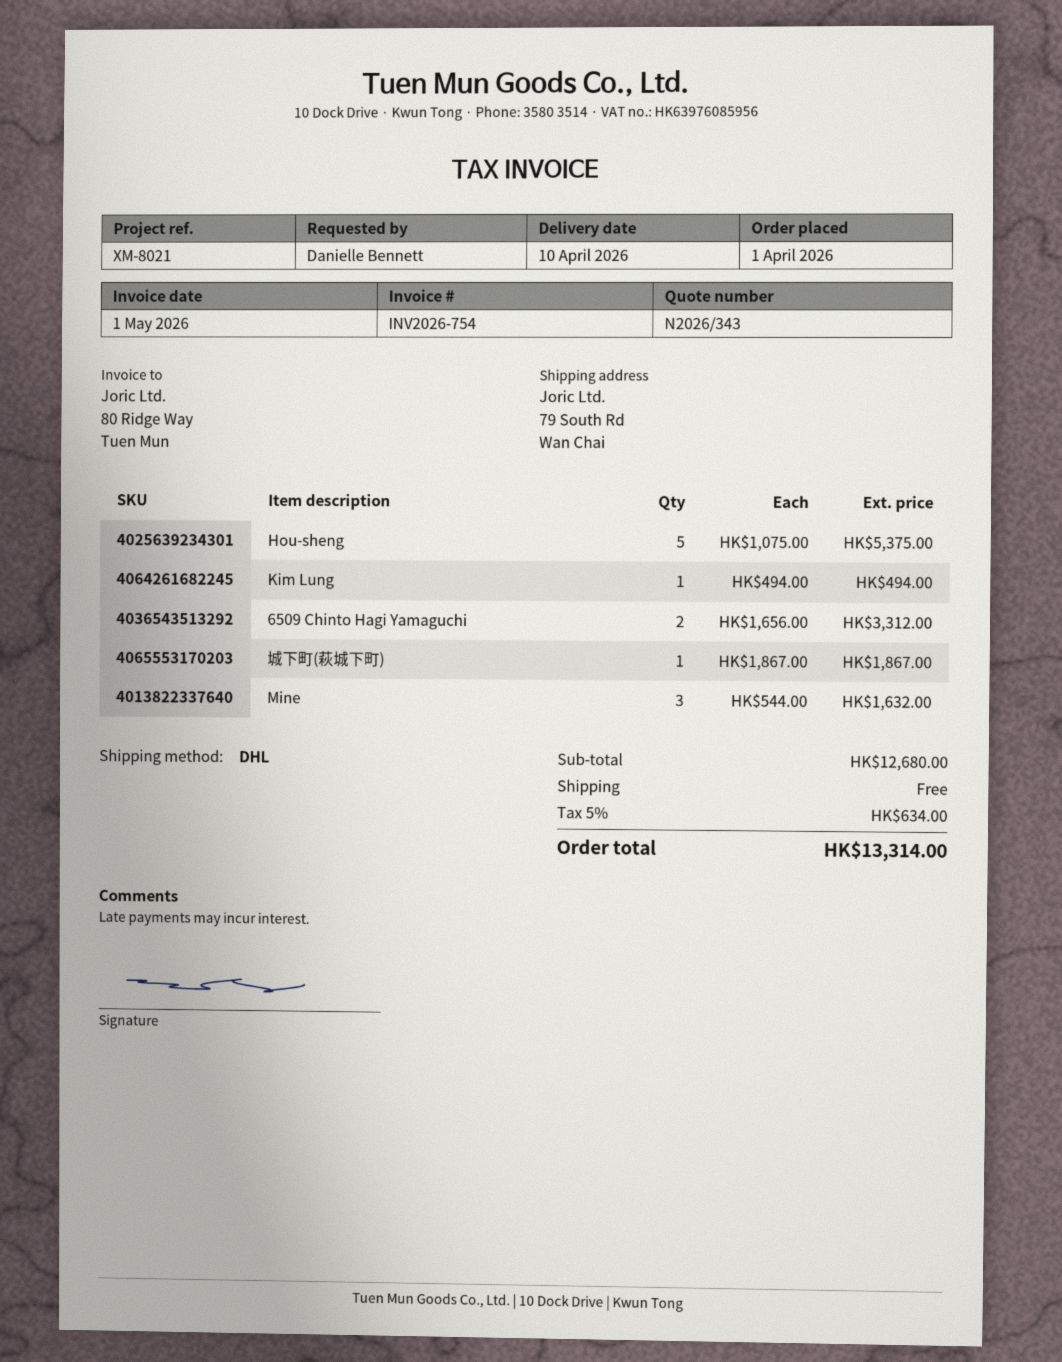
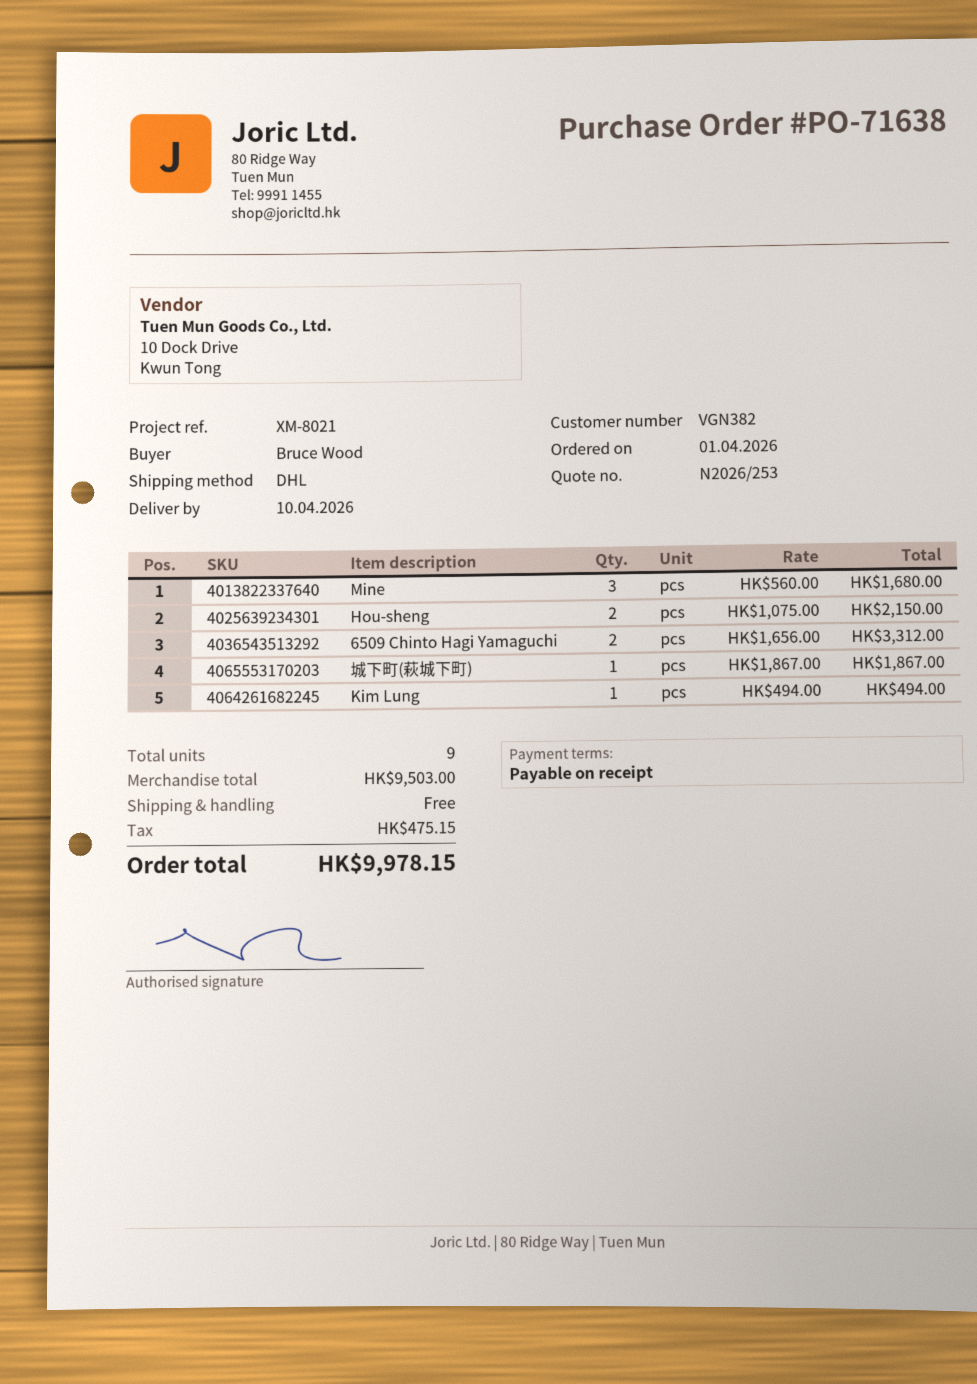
quote number: N2026/343 -> N2026/253
ordered by: Danielle Bennett -> Bruce Wood
Hou-sheng: 5 x 1075.00 = 5375.00 -> 2 x 1075.00 = 2150.00
Mine: 3 x 544.00 = 1632.00 -> 3 x 560.00 = 1680.00
subtotal: 12680.00 -> 9503.00
tax: 634.00 -> 475.15
total: 13314.00 -> 9978.15

